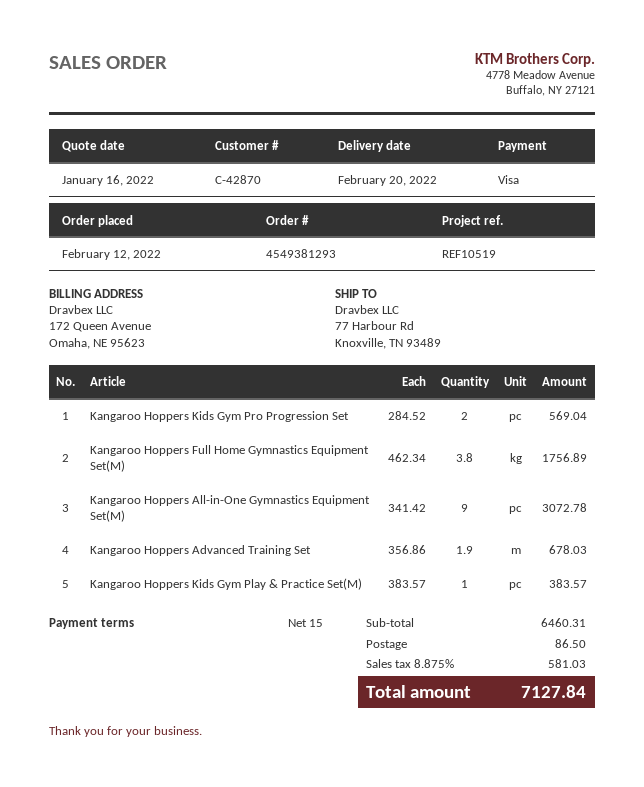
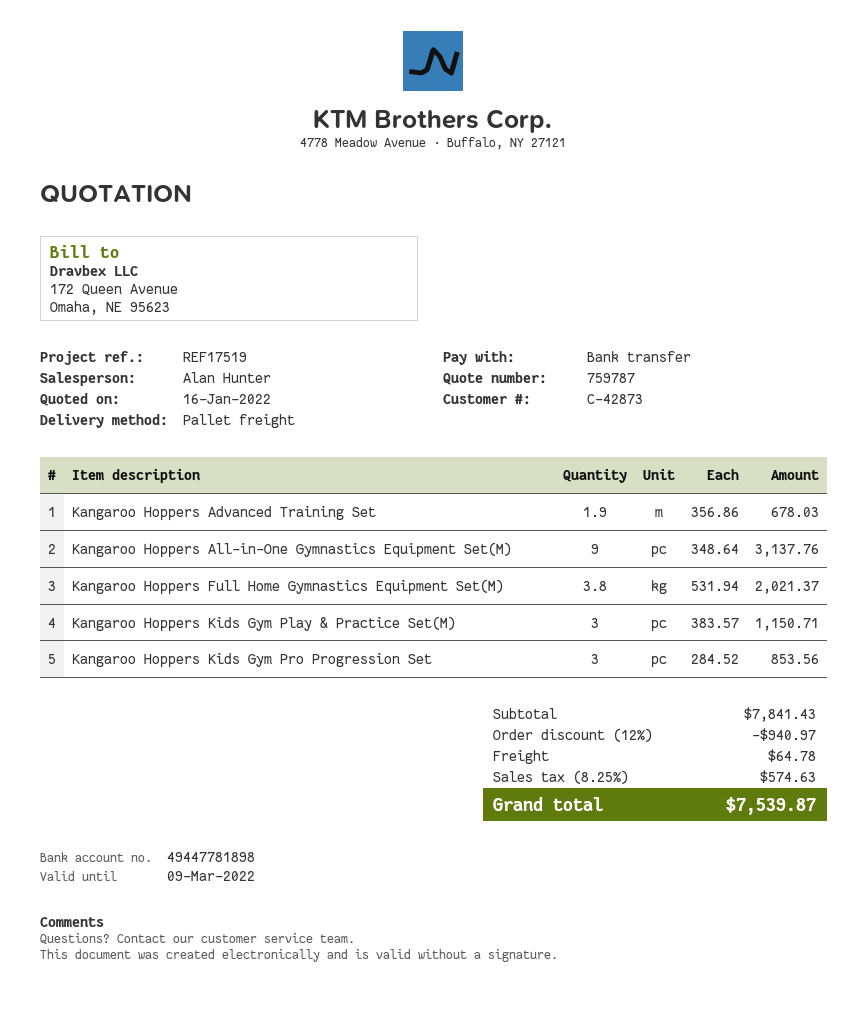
customer number: C-42870 -> C-42873
reference: REF10519 -> REF17519
payment method: Visa -> bank transfer
Kangaroo Hoppers Kids Gym Pro Progression Set: 2 x 284.52 = 569.04 -> 3 x 284.52 = 853.56
Kangaroo Hoppers Full Home Gymnastics Equipment Set(M): 3.8 x 462.34 = 1756.89 -> 3.8 x 531.94 = 2021.37
Kangaroo Hoppers All-in-One Gymnastics Equipment Set(M): 9 x 341.42 = 3072.78 -> 9 x 348.64 = 3137.76
Kangaroo Hoppers Kids Gym Play & Practice Set(M): 1 x 383.57 = 383.57 -> 3 x 383.57 = 1150.71
subtotal: 6460.31 -> 7841.43
discount: none -> 12% = 940.97
shipping: 86.50 -> 64.78
tax: 8.875% = 581.03 -> 8.25% = 574.63
total: 7127.84 -> 7539.87

